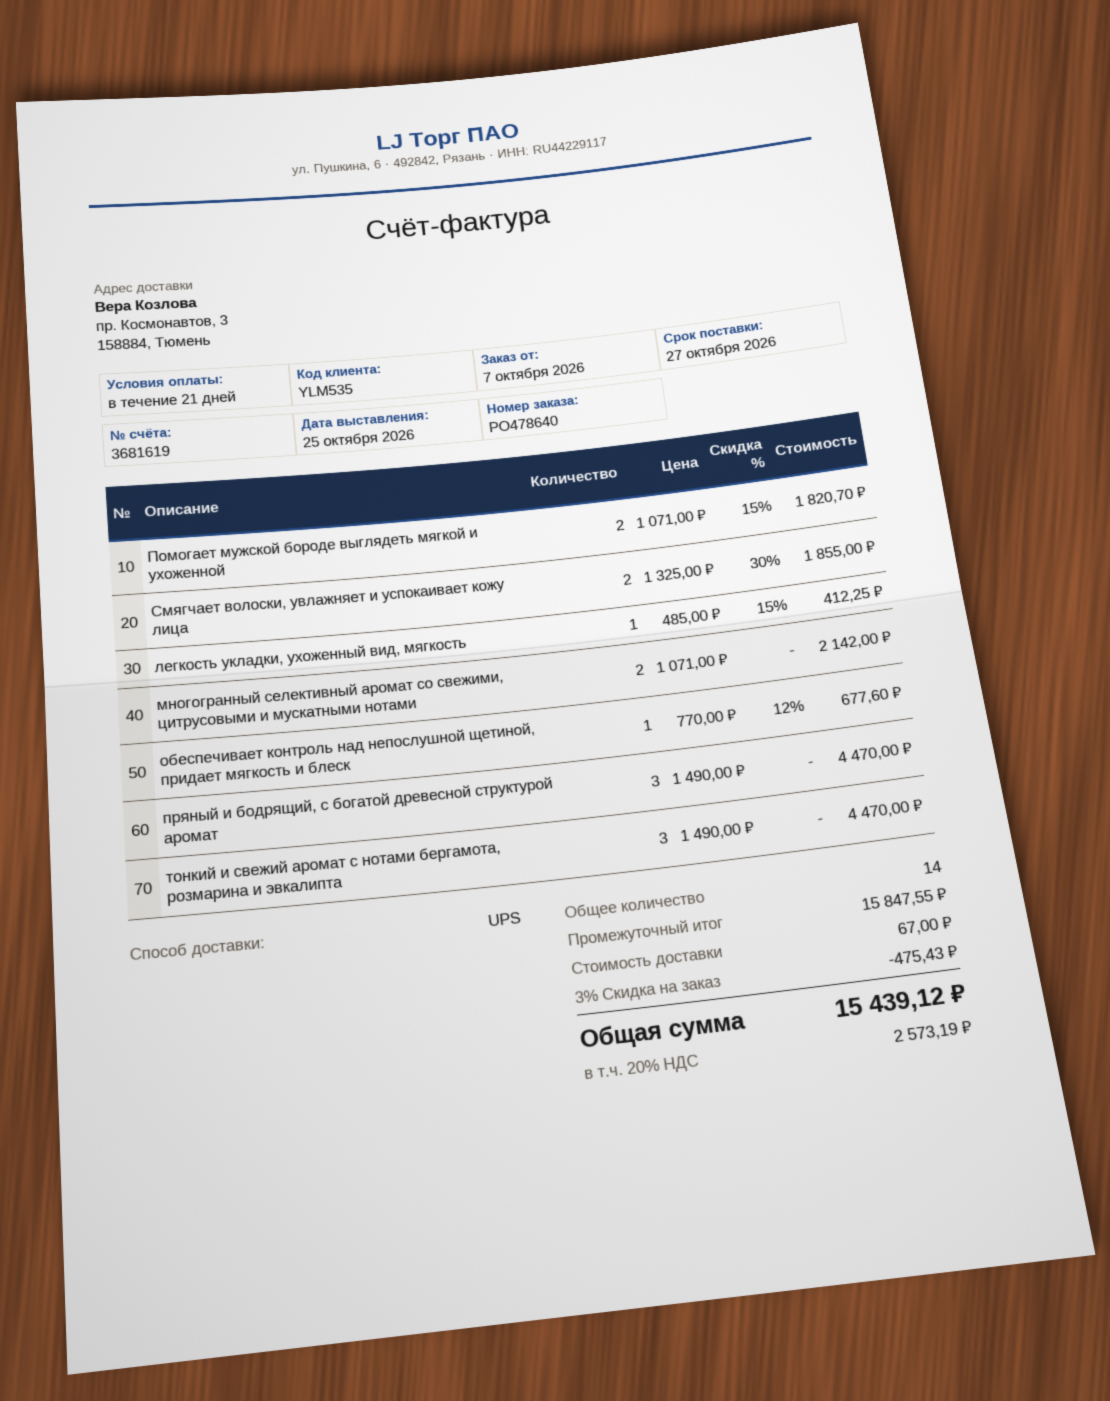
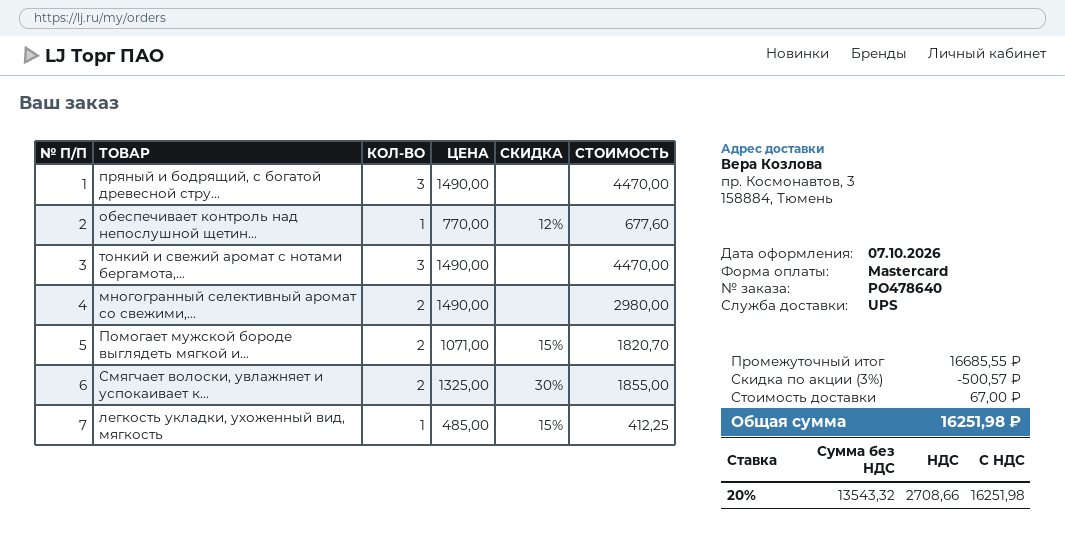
многогранный селективный аромат со свежими, цитрусовыми и мускатными нотами: 2 x 1071.00 = 2142.00 -> 2 x 1490.00 = 2980.00
subtotal: 15847.55 -> 16685.55
discount: 3% = 475.43 -> 3% = 500.57
tax: 20% = 2573.19 -> 20% = 2708.66
total: 15439.12 -> 16251.98

